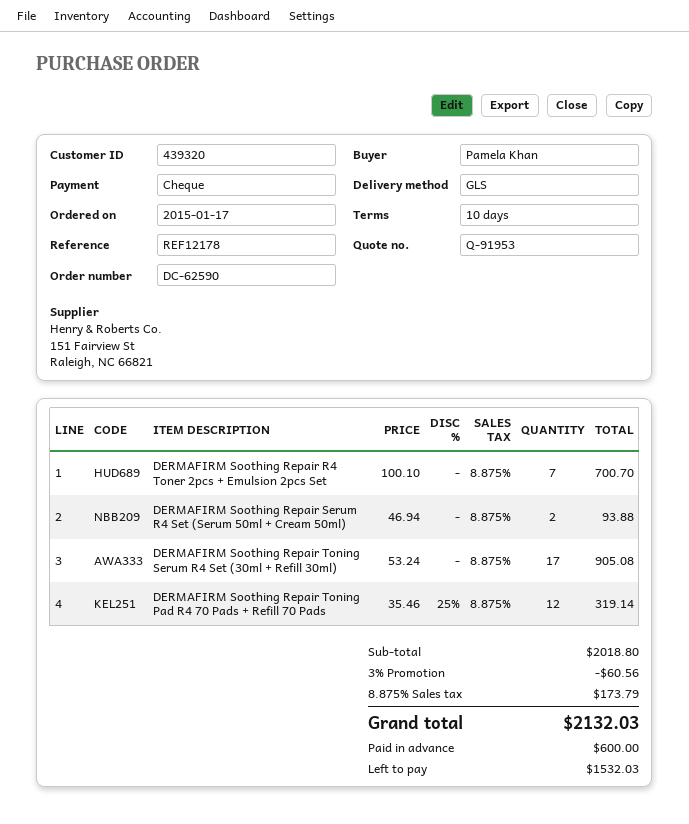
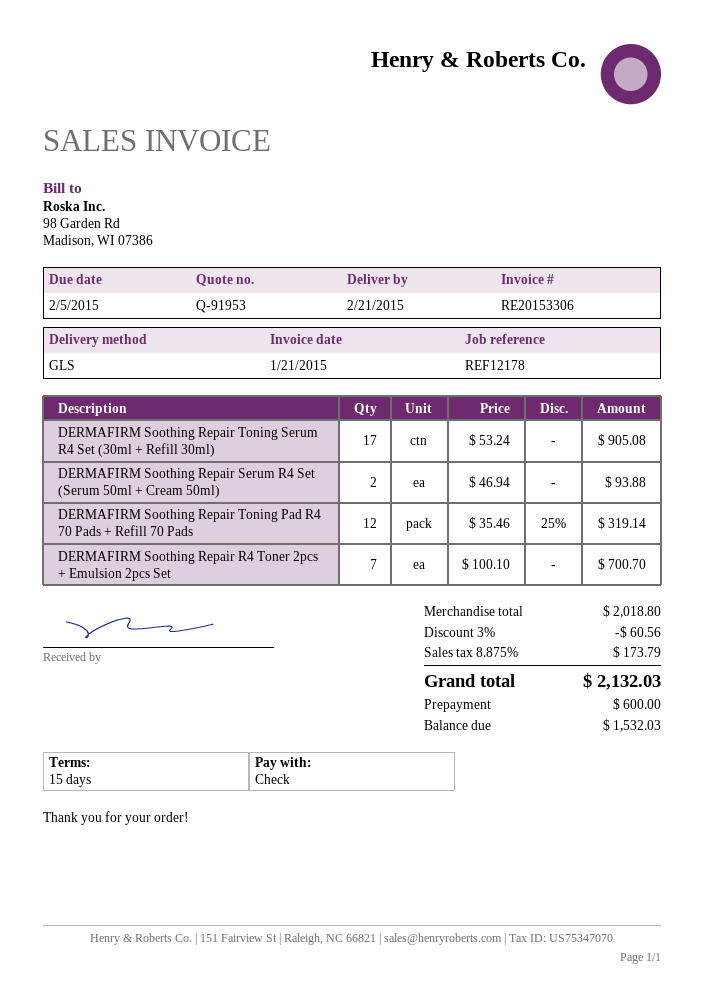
payment terms: 10 days -> 15 days

